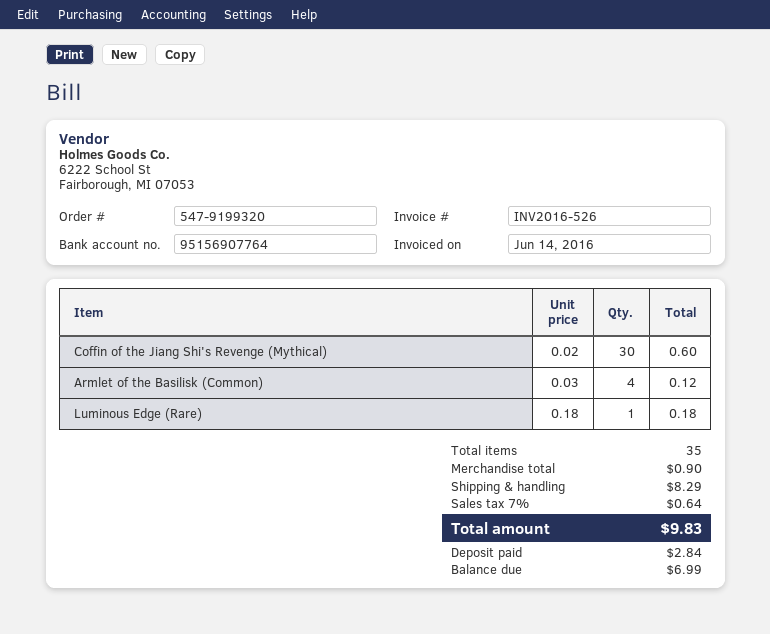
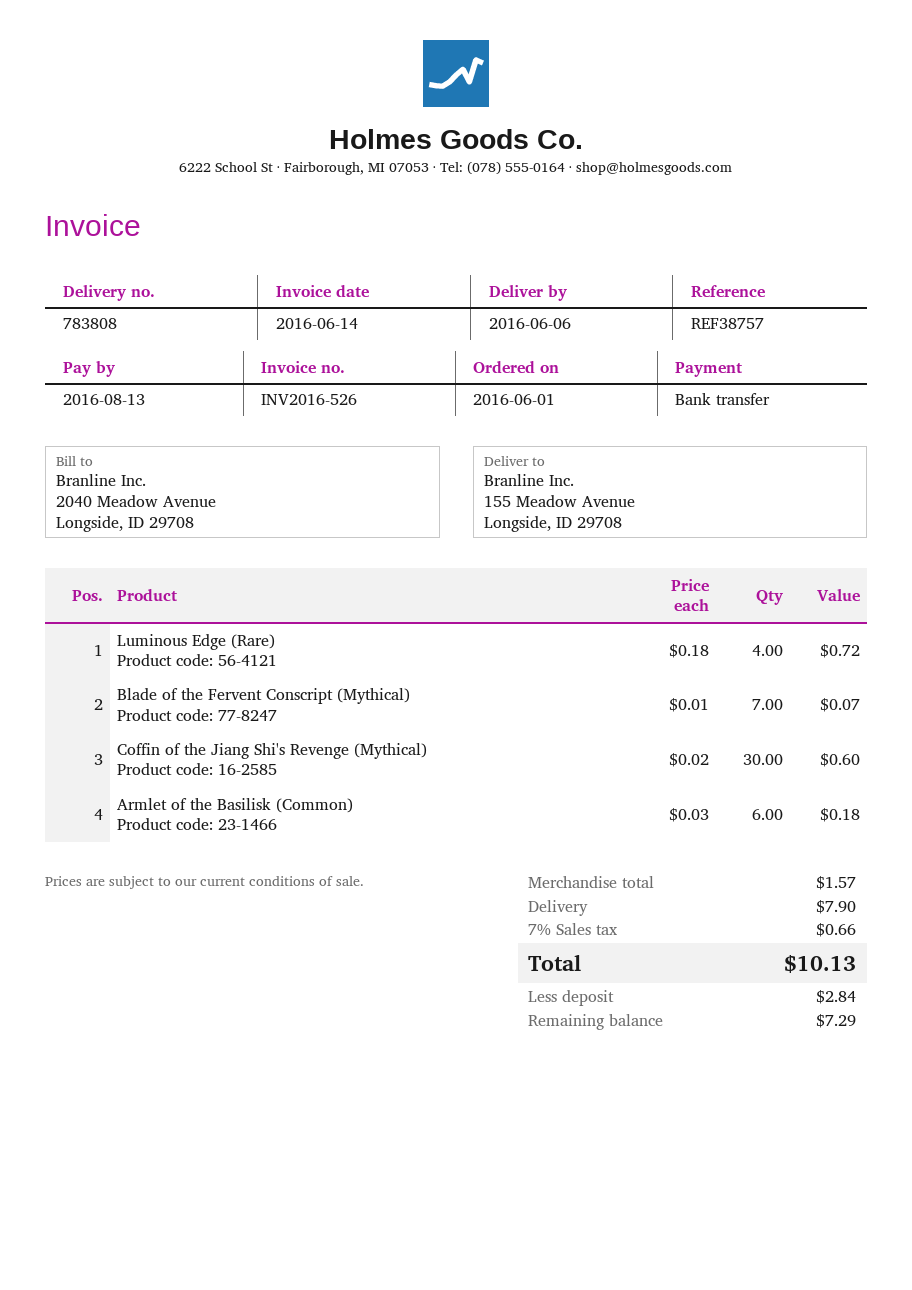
Armlet of the Basilisk (Common): 4 x 0.03 = 0.12 -> 6 x 0.03 = 0.18
Luminous Edge (Rare): 1 x 0.18 = 0.18 -> 4 x 0.18 = 0.72
Blade of the Fervent Conscript (Mythical): none -> 7 x 0.01 = 0.07
subtotal: 0.90 -> 1.57
shipping: 8.29 -> 7.90
tax: 7% = 0.64 -> 7% = 0.66
total: 9.83 -> 10.13
balance: 6.99 -> 7.29

